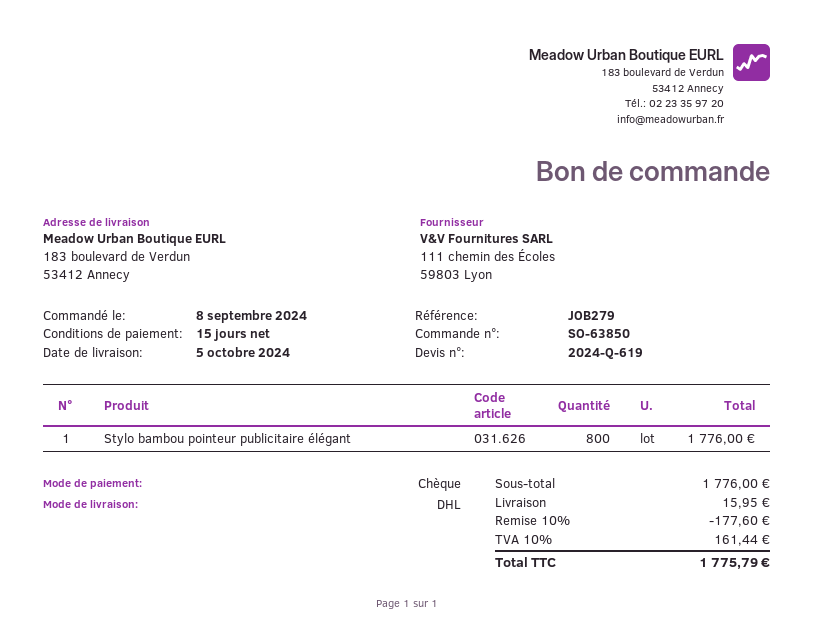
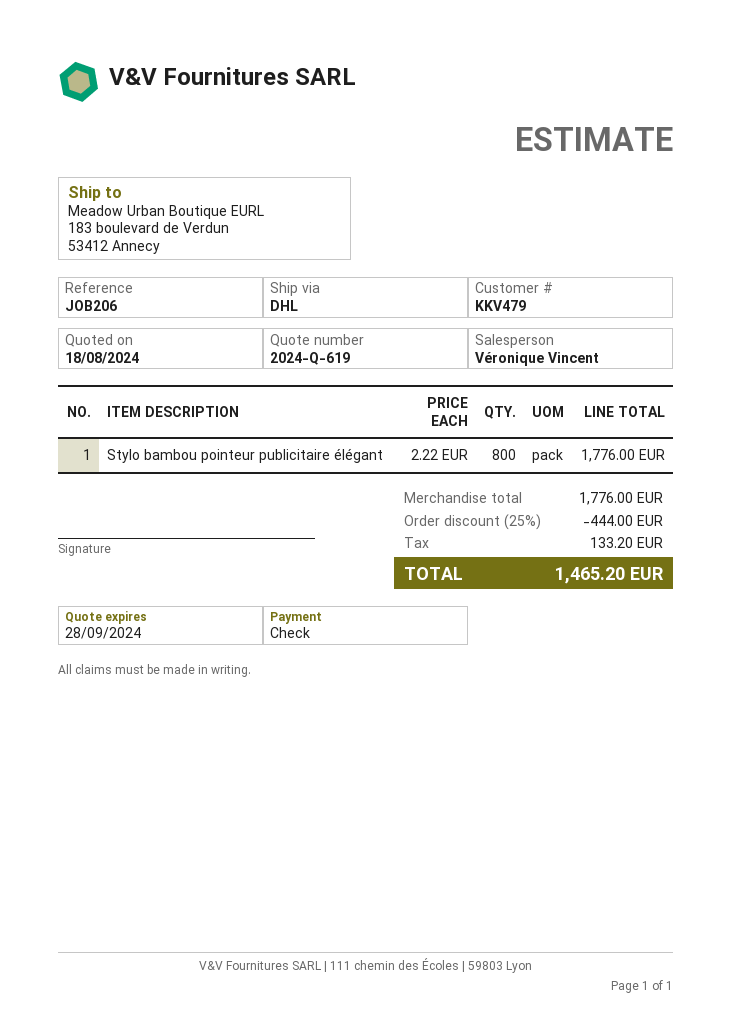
reference: JOB279 -> JOB206
discount: 10% = 177.60 -> 25% = 444.00
shipping: 15.95 -> none
tax: 161.44 -> 133.20
total: 1775.79 -> 1465.20

